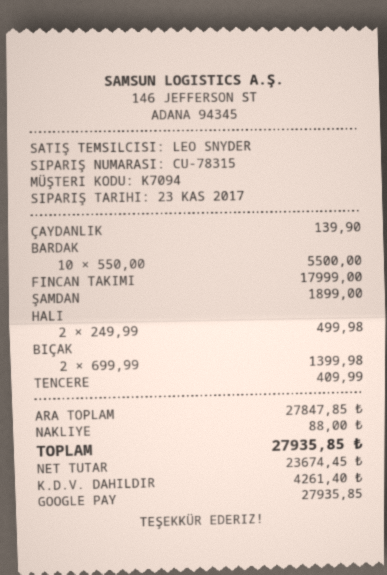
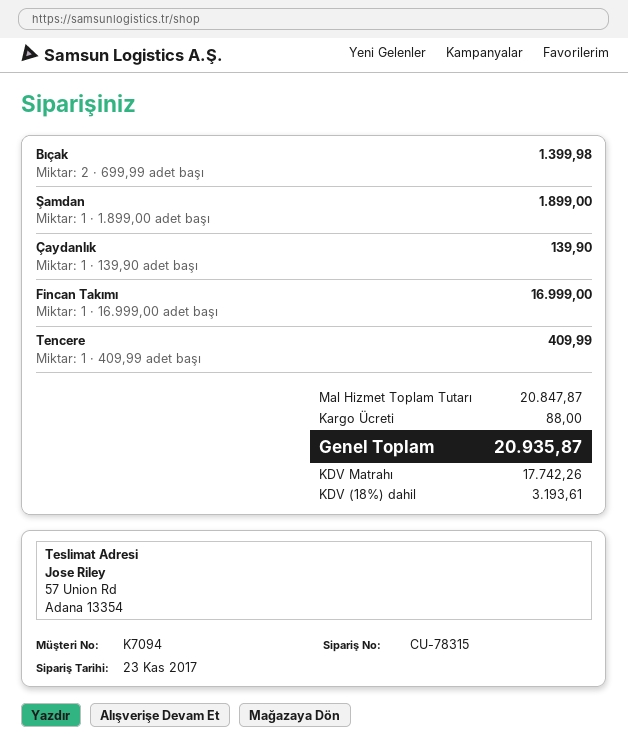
BARDAK: 10 x 550.00 = 5500.00 -> none
FINCAN TAKIMI: 1 x 17999.00 = 17999.00 -> 1 x 16999.00 = 16999.00
HALI: 2 x 249.99 = 499.98 -> none
subtotal: 27847.85 -> 20847.87
net: 23674.45 -> 17742.26
tax: 4261.40 -> 3193.61
total: 27935.85 -> 20935.87

